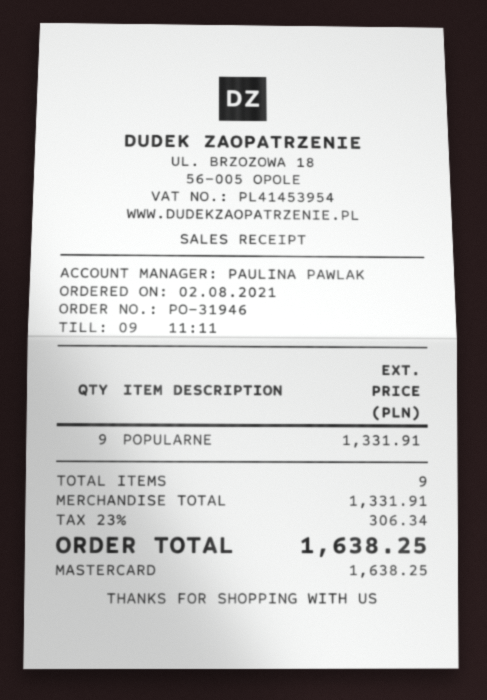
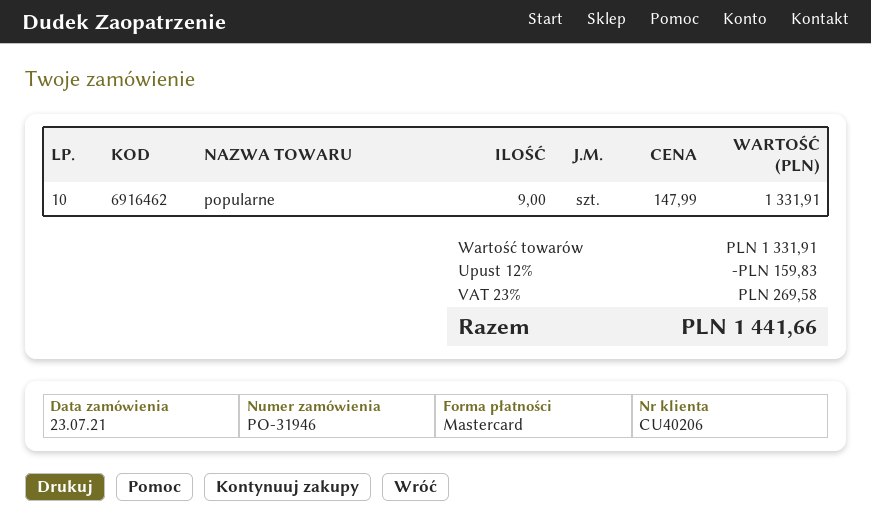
order date: 2021-08-02 -> 2021-07-23
discount: none -> 12% = 159.83
tax: 23% = 306.34 -> 23% = 269.58
total: 1638.25 -> 1441.66

